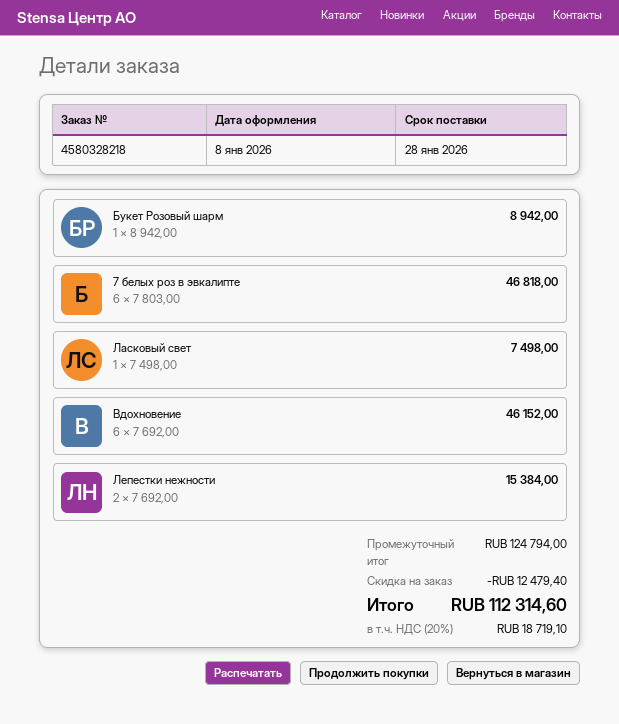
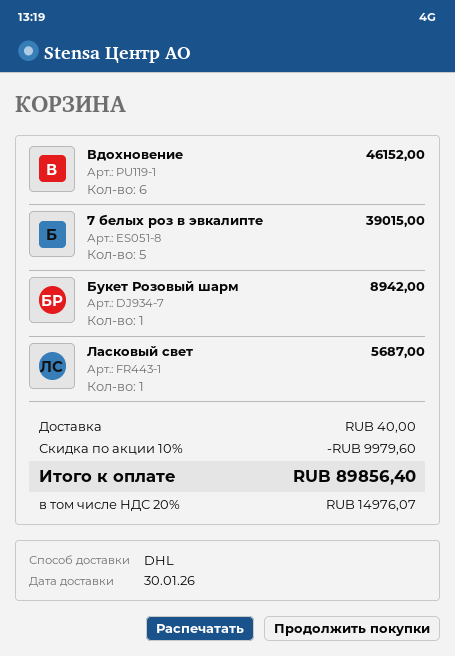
delivery date: 2026-01-28 -> 2026-01-30
7 белых роз в эвкалипте: 6 for 46818.00 -> 5 for 39015.00
Ласковый свет: 1 for 7498.00 -> 1 for 5687.00
Лепестки нежности: 2 for 15384.00 -> none
discount: 12479.40 -> 9979.60
shipping: none -> 40.00
tax: 20% = 18719.10 -> 20% = 14976.07
total: 112314.60 -> 89856.40

